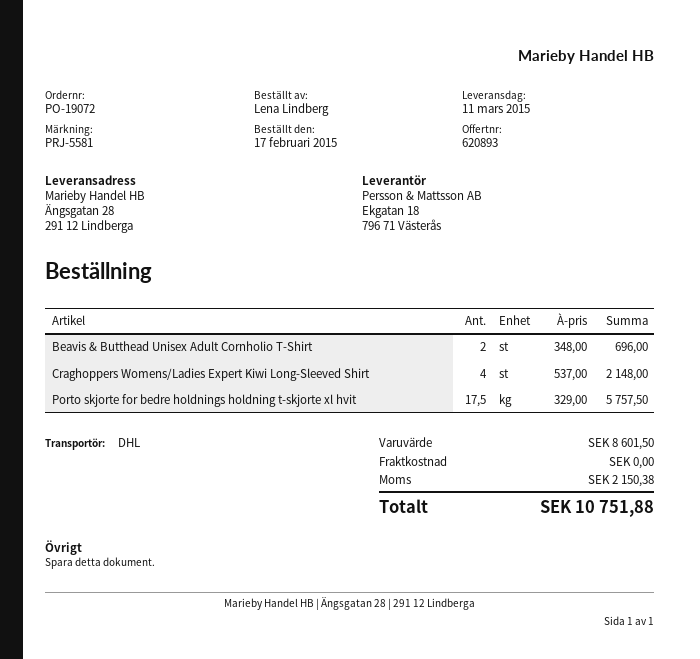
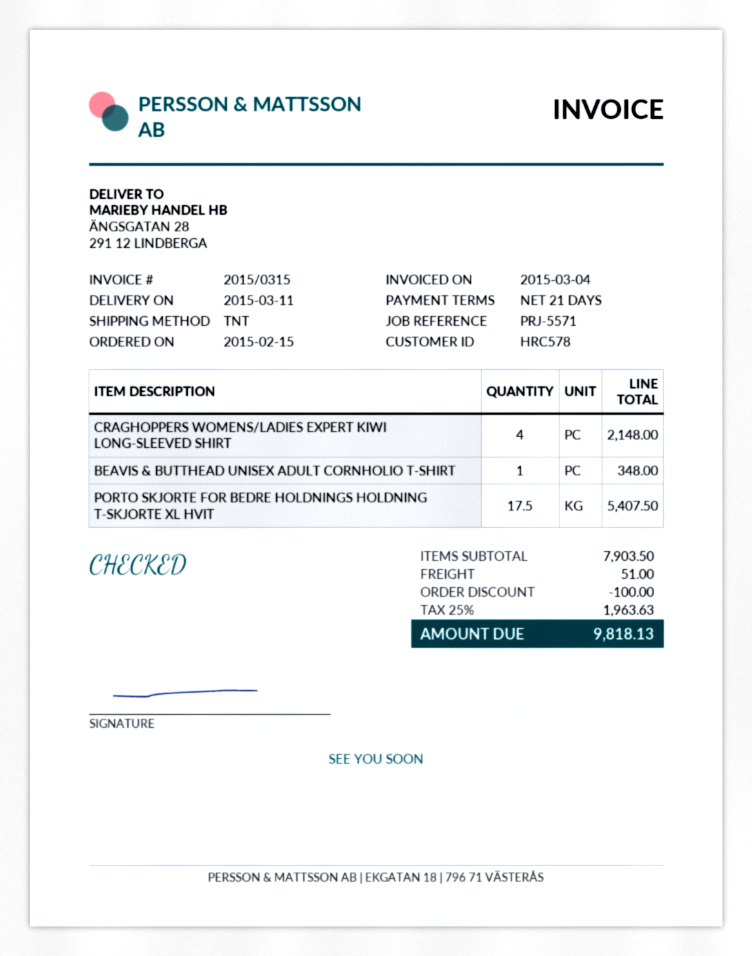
order date: 2015-02-17 -> 2015-02-15
reference: PRJ-5581 -> PRJ-5571
shipping method: DHL -> TNT
Beavis & Butthead Unisex Adult Cornholio T-Shirt: 2 for 696.00 -> 1 for 348.00
Porto skjorte for bedre holdnings holdning t-skjorte xl hvit: 17.5 for 5757.50 -> 17.5 for 5407.50
subtotal: 8601.50 -> 7903.50
discount: none -> 100.00
shipping: 0.00 -> 51.00
tax: 2150.38 -> 1963.63
total: 10751.88 -> 9818.13

